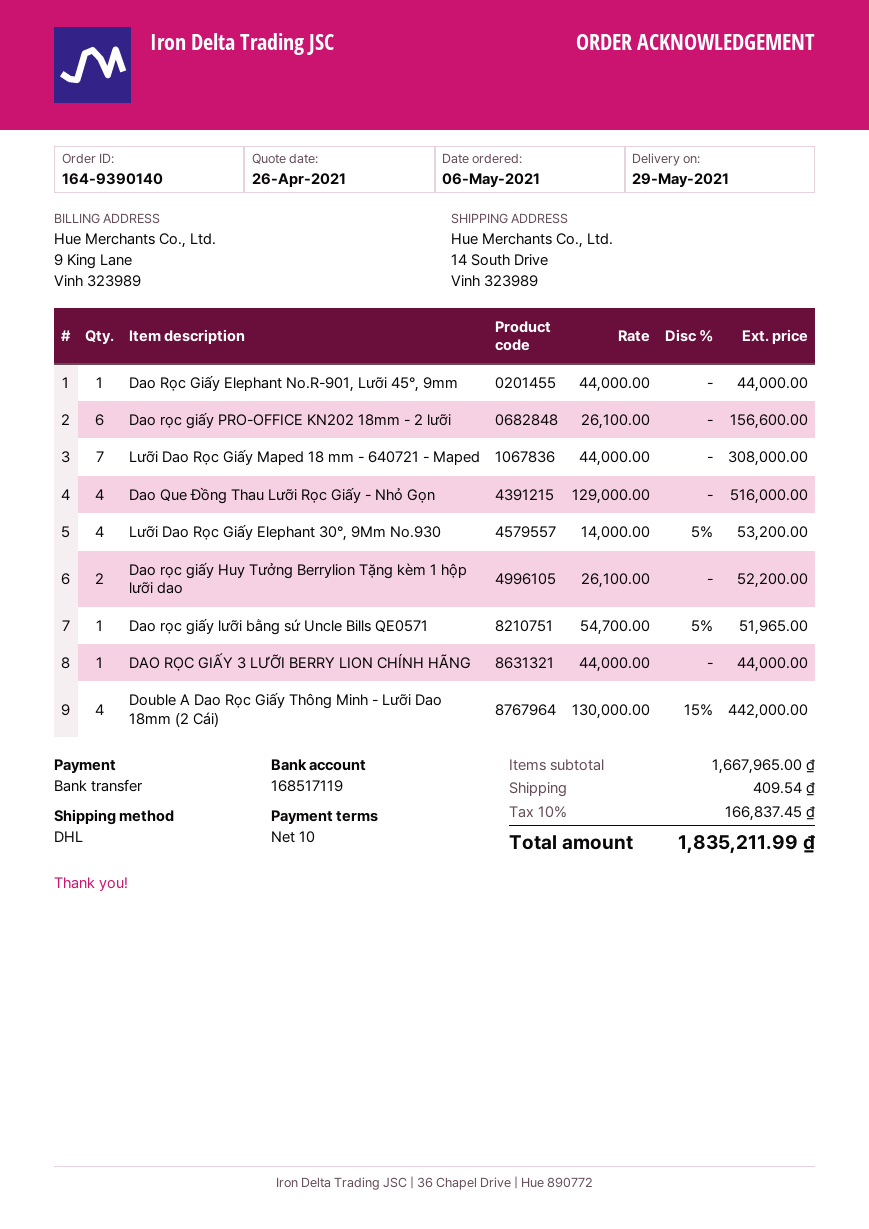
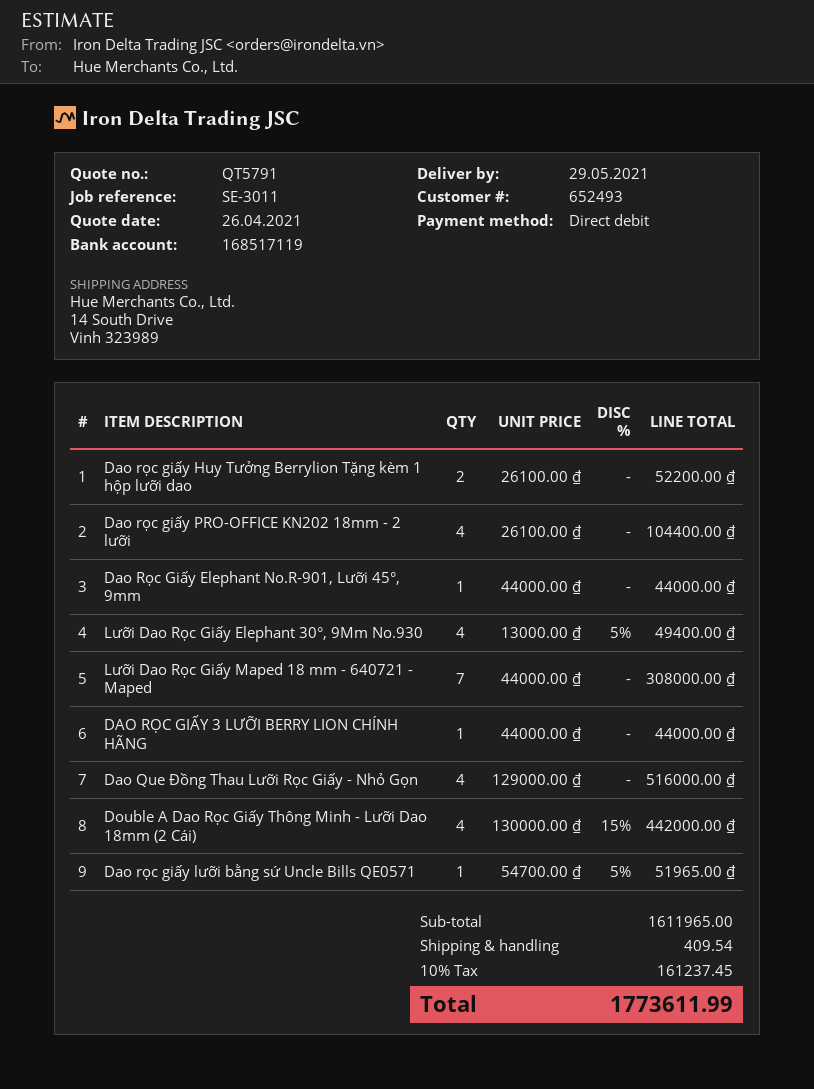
payment method: bank transfer -> direct debit
Dao rọc giấy PRO-OFFICE KN202 18mm - 2 lưỡi: 6 x 26100.00 = 156600.00 -> 4 x 26100.00 = 104400.00
Lưỡi Dao Rọc Giấy Elephant 30°, 9Mm No.930: 4 x 14000.00 - 5% = 53200.00 -> 4 x 13000.00 - 5% = 49400.00
subtotal: 1667965.00 -> 1611965.00
tax: 10% = 166837.45 -> 10% = 161237.45
total: 1835211.99 -> 1773611.99

